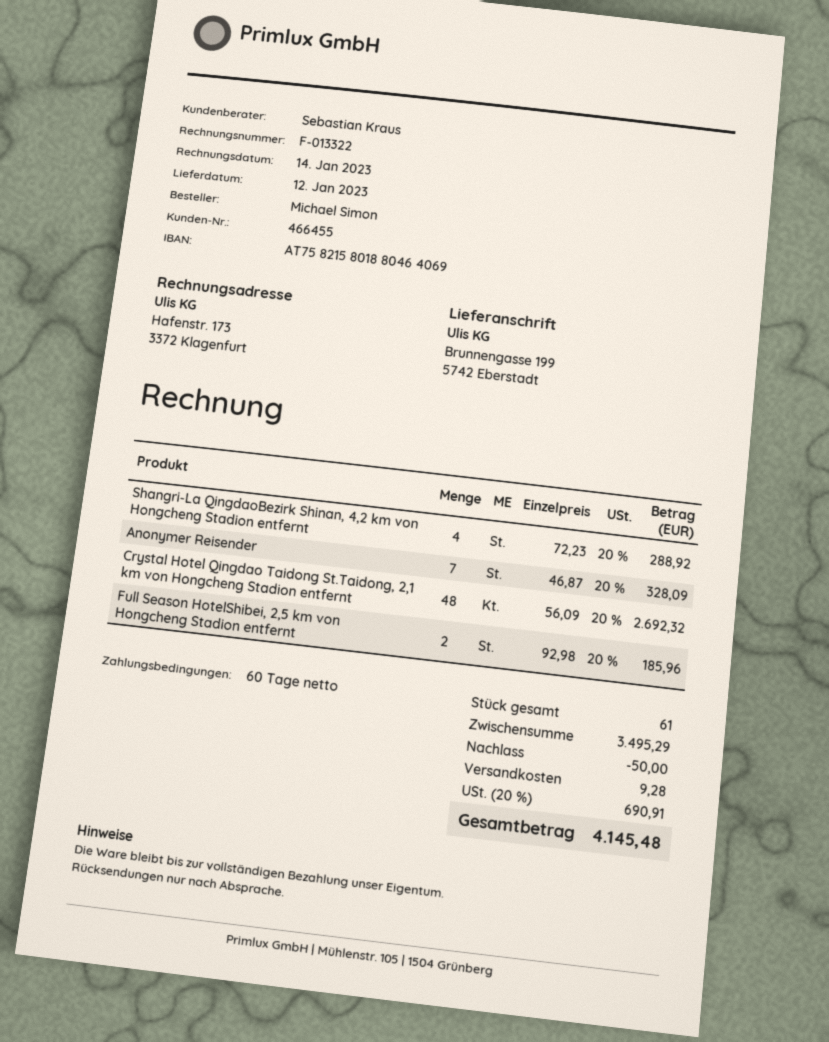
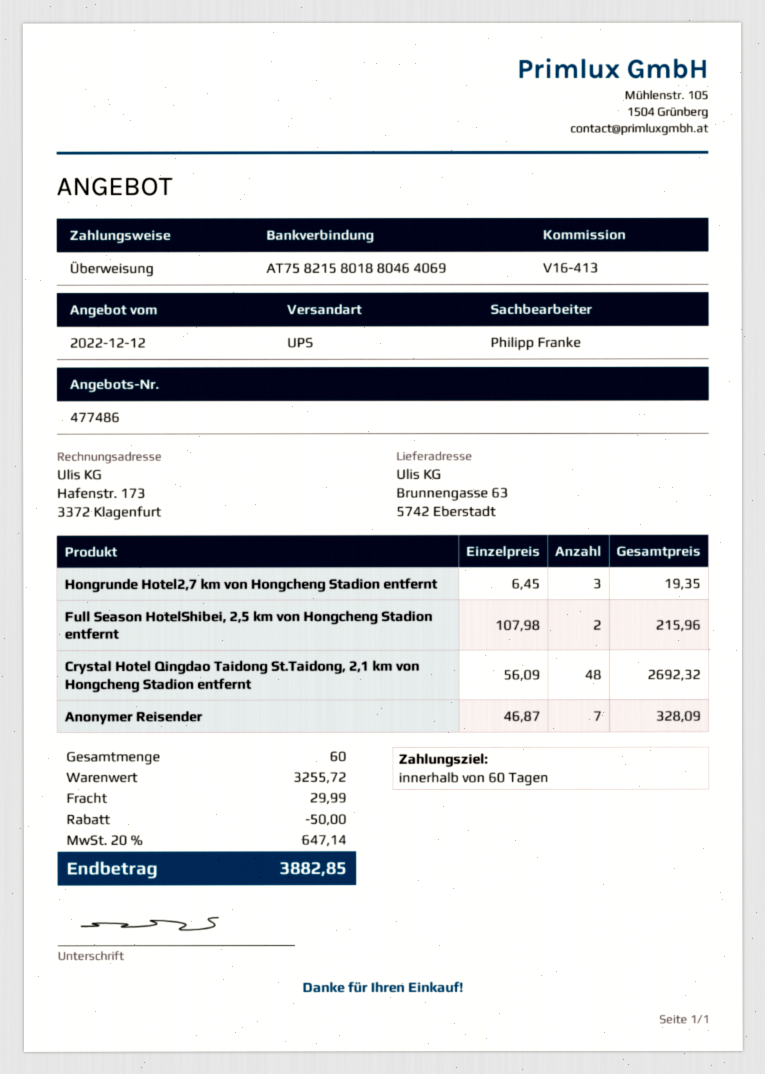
sales rep: Sebastian Kraus -> Philipp Franke
ship to: Brunnengasse 199, 5742 Eberstadt -> Brunnengasse 63, 5742 Eberstadt
Shangri-La QingdaoBezirk Shinan, 4,2 km von Hongcheng Stadion entfernt: 4 x 72.23 = 288.92 -> none
Full Season HotelShibei, 2,5 km von Hongcheng Stadion entfernt: 2 x 92.98 = 185.96 -> 2 x 107.98 = 215.96
Hongrunde Hotel2,7 km von Hongcheng Stadion entfernt: none -> 3 x 6.45 = 19.35
total quantity: 61 -> 60
subtotal: 3495.29 -> 3255.72
shipping: 9.28 -> 29.99
tax: 20% = 690.91 -> 20% = 647.14
total: 4145.48 -> 3882.85

